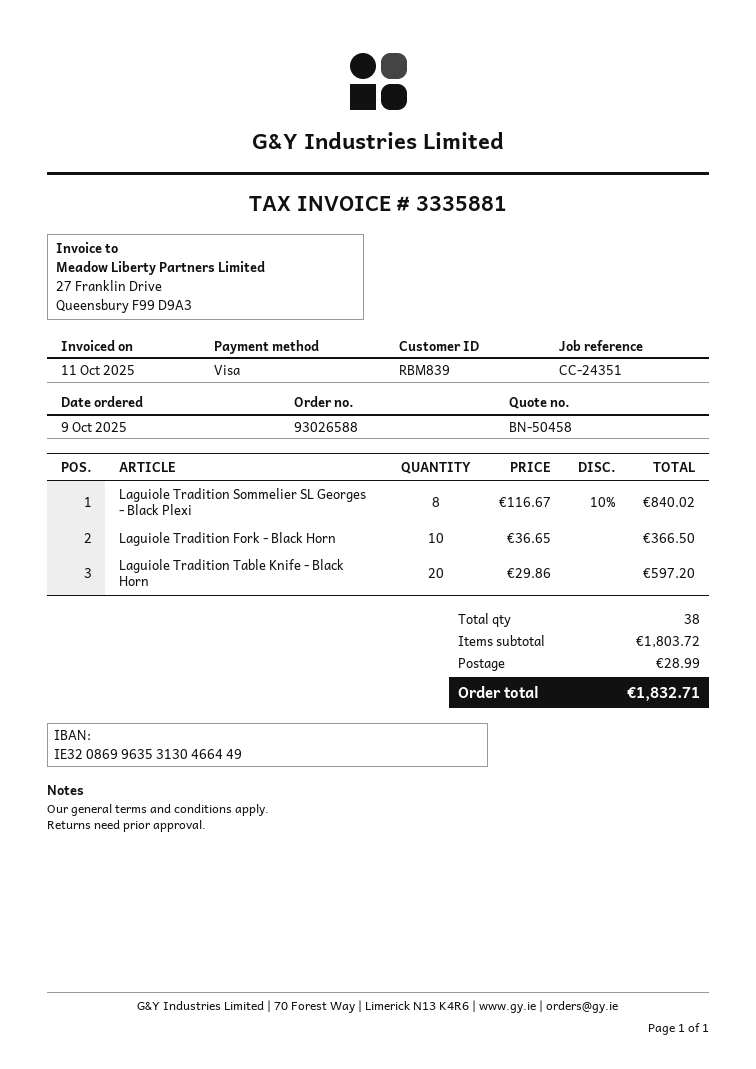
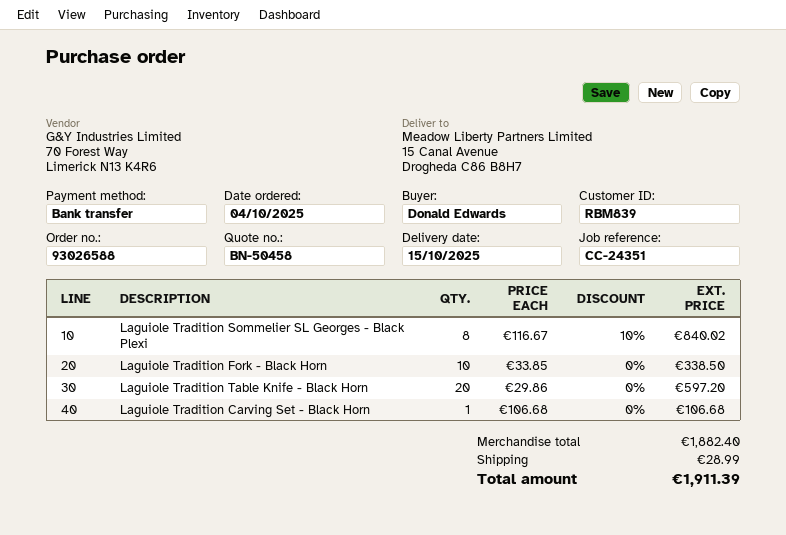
order date: 2025-10-09 -> 2025-10-04
payment method: Visa -> bank transfer
Laguiole Tradition Fork - Black Horn: 10 x 36.65 = 366.50 -> 10 x 33.85 = 338.50
Laguiole Tradition Carving Set - Black Horn: none -> 1 x 106.68 = 106.68
subtotal: 1803.72 -> 1882.40
total: 1832.71 -> 1911.39

